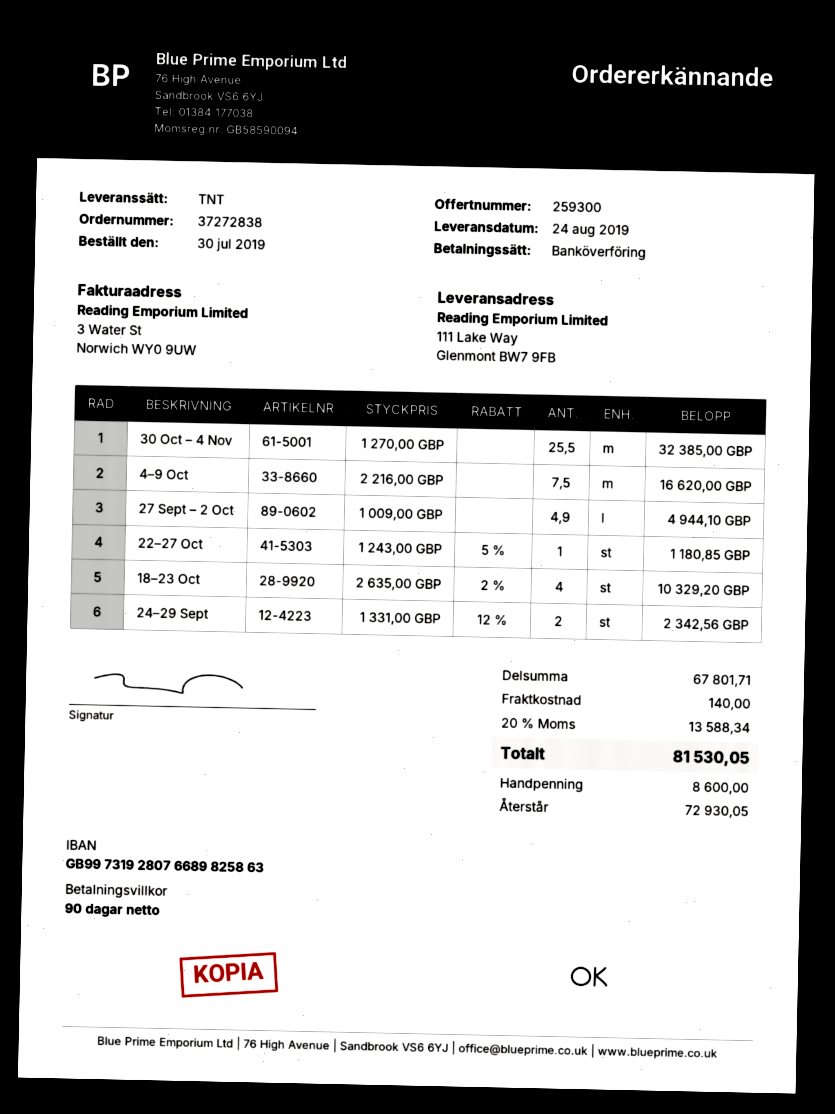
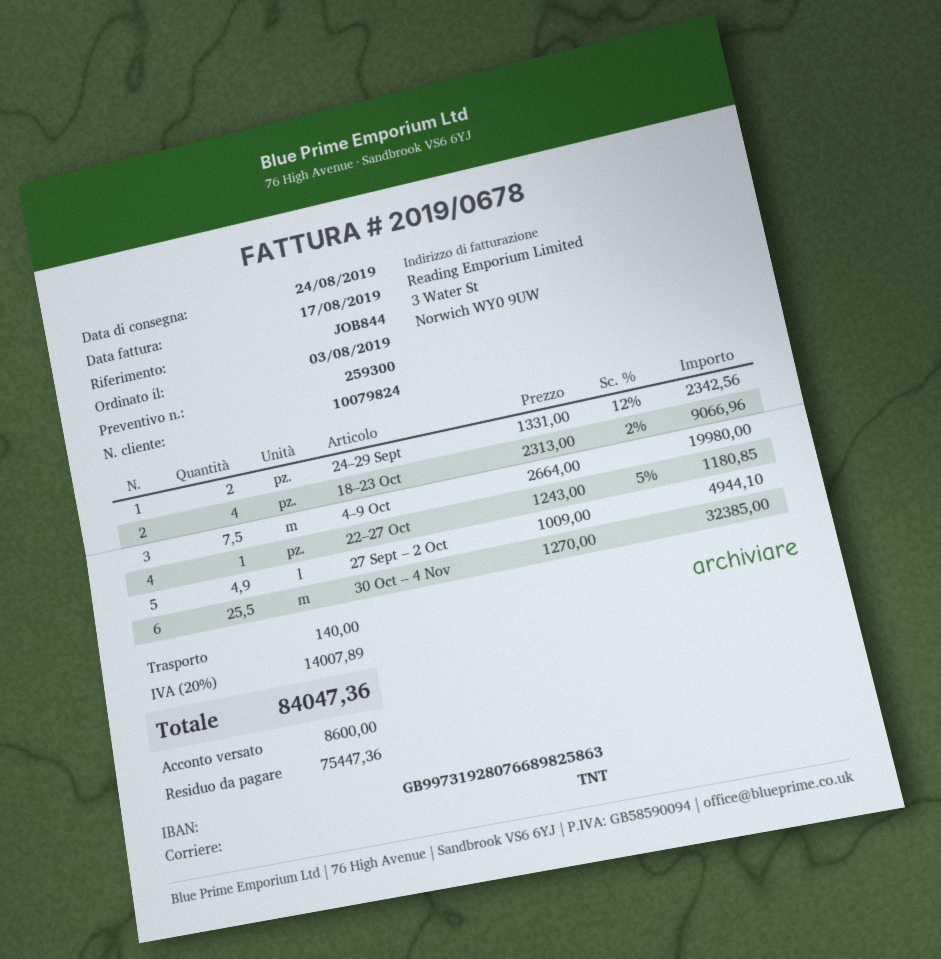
order date: 2019-07-30 -> 2019-08-03
4–9 Oct: 7.5 x 2216.00 = 16620.00 -> 7.5 x 2664.00 = 19980.00
18–23 Oct: 4 x 2635.00 - 2% = 10329.20 -> 4 x 2313.00 - 2% = 9066.96
tax: 20% = 13588.34 -> 20% = 14007.89
total: 81530.05 -> 84047.36
balance: 72930.05 -> 75447.36

